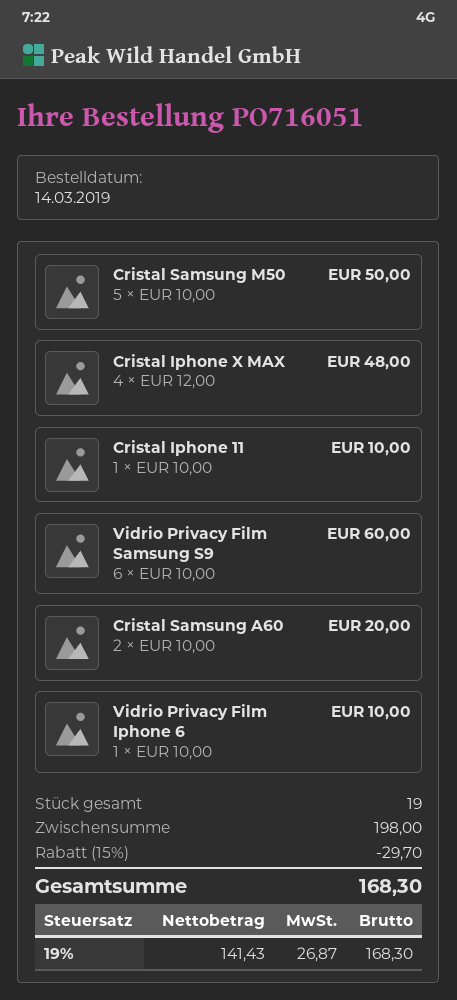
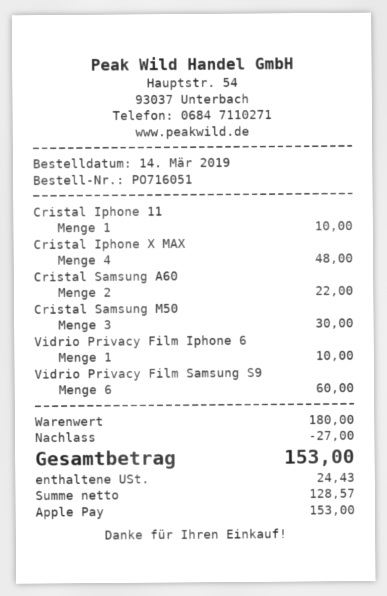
Cristal Samsung M50: 5 for 50.00 -> 3 for 30.00
Cristal Samsung A60: 2 for 20.00 -> 2 for 22.00
subtotal: 198.00 -> 180.00
discount: 29.70 -> 27.00
net: 141.43 -> 128.57
tax: 26.87 -> 24.43
total: 168.30 -> 153.00

